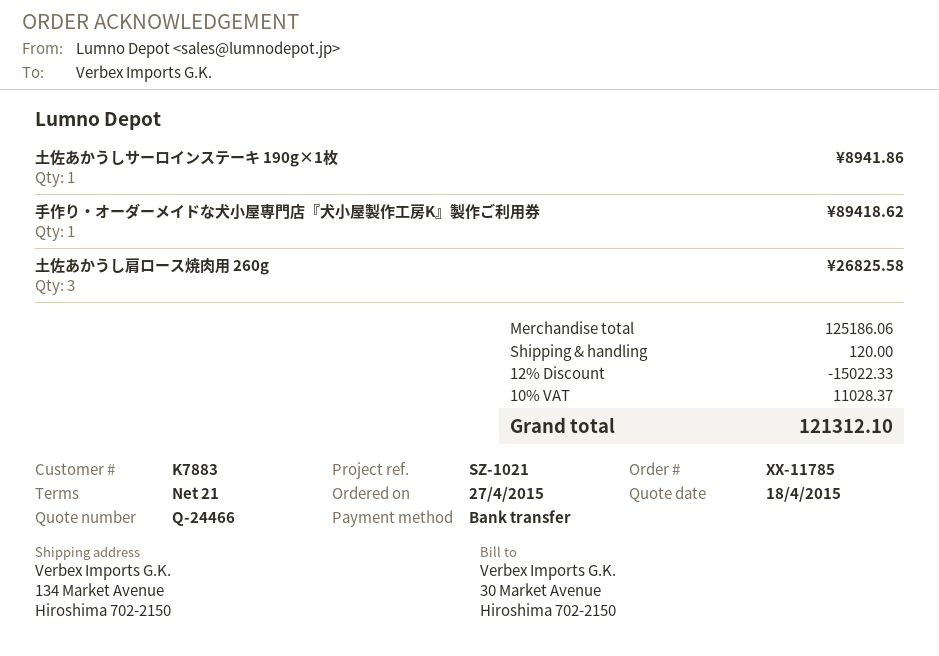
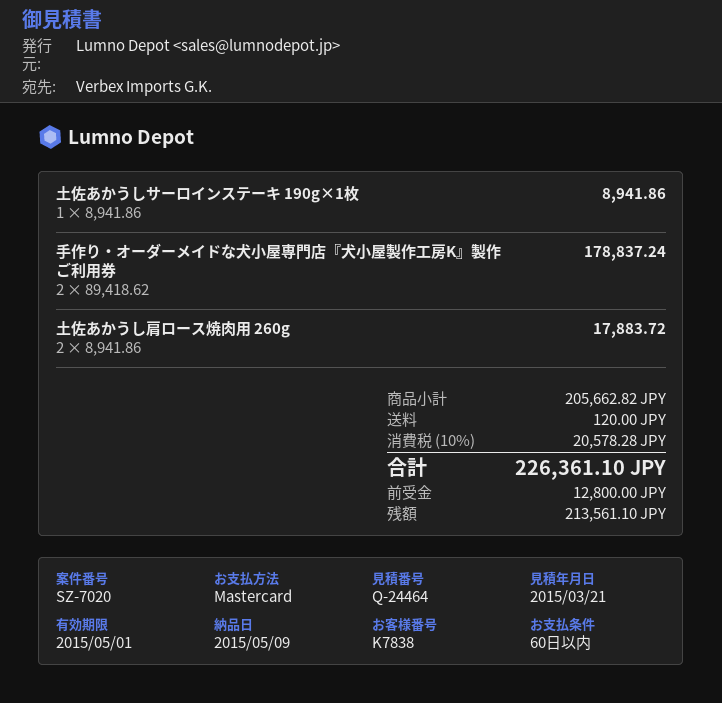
quote number: Q-24466 -> Q-24464
quote date: 2015-04-18 -> 2015-03-21
payment terms: 21 days -> 60 days
customer number: K7883 -> K7838
reference: SZ-1021 -> SZ-7020
payment method: bank transfer -> Mastercard
手作り・オーダーメイドな犬小屋専門店『犬小屋製作工房K』製作ご利用券: 1 for 89418.62 -> 2 for 178837.24
土佐あかうし肩ロース焼肉用 260g: 3 for 26825.58 -> 2 for 17883.72
subtotal: 125186.06 -> 205662.82
discount: 12% = 15022.33 -> none
tax: 10% = 11028.37 -> 10% = 20578.28
total: 121312.10 -> 226361.10

